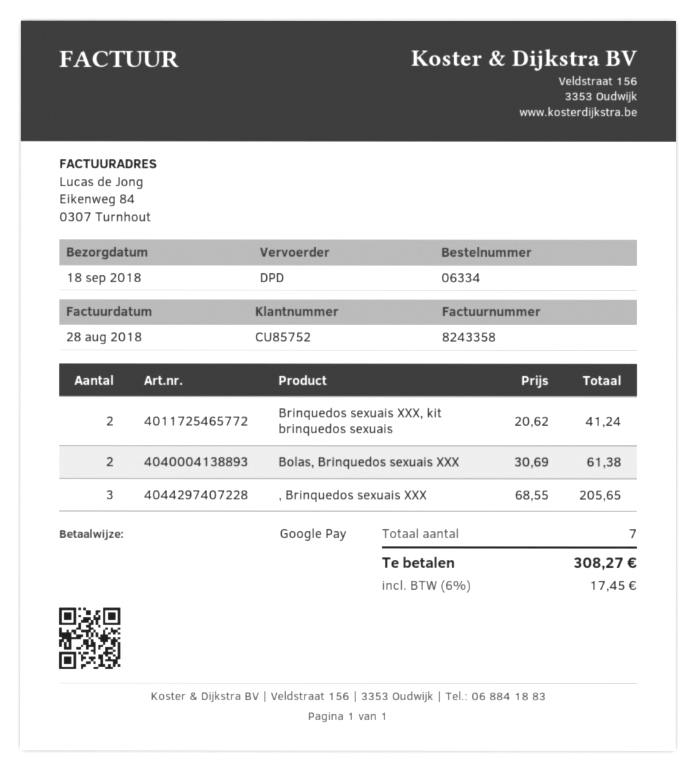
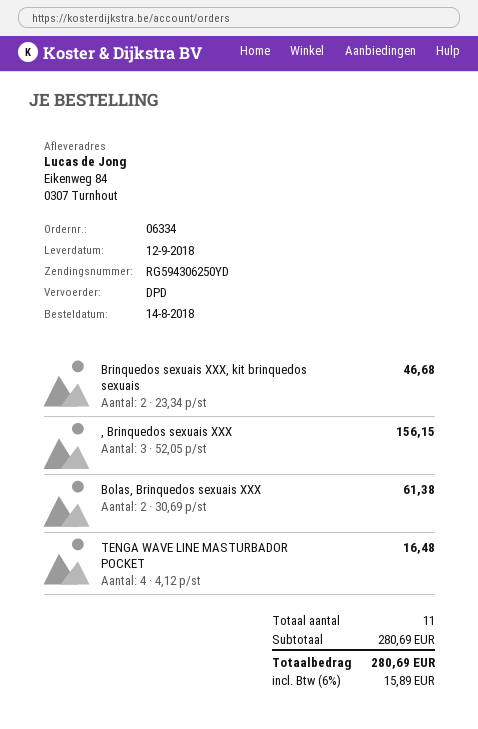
delivery date: 2018-09-18 -> 2018-09-12
Brinquedos sexuais XXX, kit brinquedos sexuais: 2 x 20.62 = 41.24 -> 2 x 23.34 = 46.68
, Brinquedos sexuais XXX: 3 x 68.55 = 205.65 -> 3 x 52.05 = 156.15
TENGA WAVE LINE MASTURBADOR POCKET: none -> 4 x 4.12 = 16.48
total quantity: 7 -> 11
tax: 6% = 17.45 -> 6% = 15.89
total: 308.27 -> 280.69

